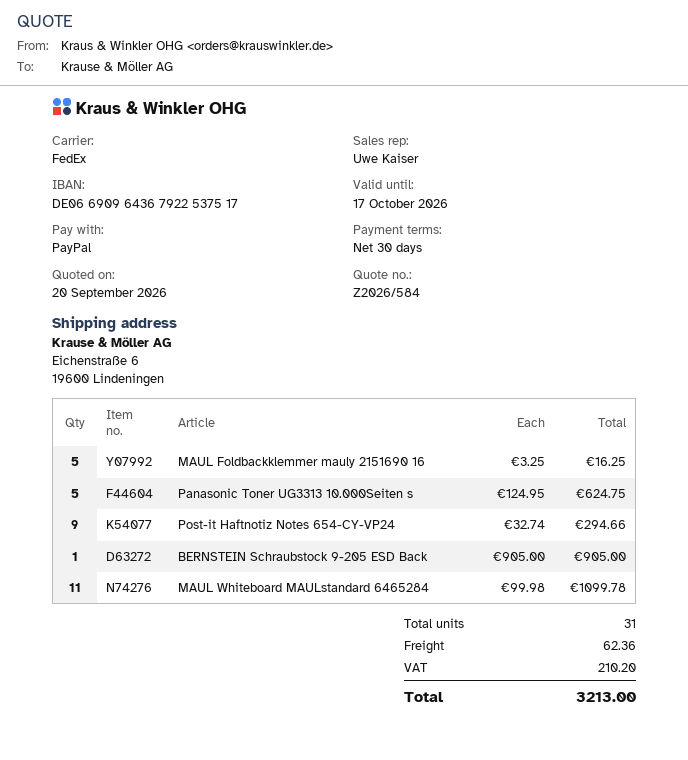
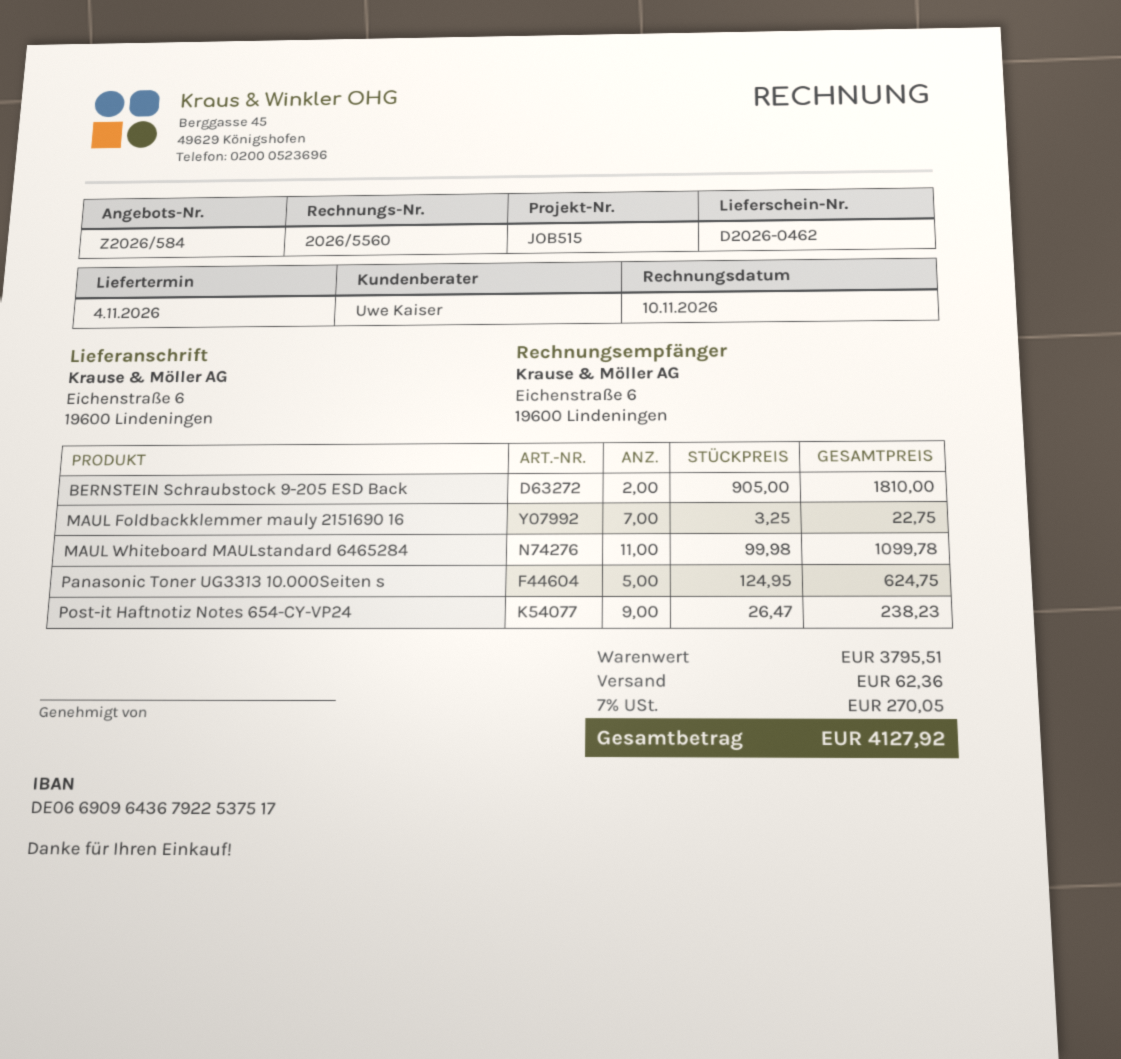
MAUL Foldbackklemmer mauly 2151690 16: 5 x 3.25 = 16.25 -> 7 x 3.25 = 22.75
Post-it Haftnotiz Notes 654-CY-VP24: 9 x 32.74 = 294.66 -> 9 x 26.47 = 238.23
BERNSTEIN Schraubstock 9-205 ESD Back: 1 x 905.00 = 905.00 -> 2 x 905.00 = 1810.00
tax: 210.20 -> 270.05
total: 3213.00 -> 4127.92

